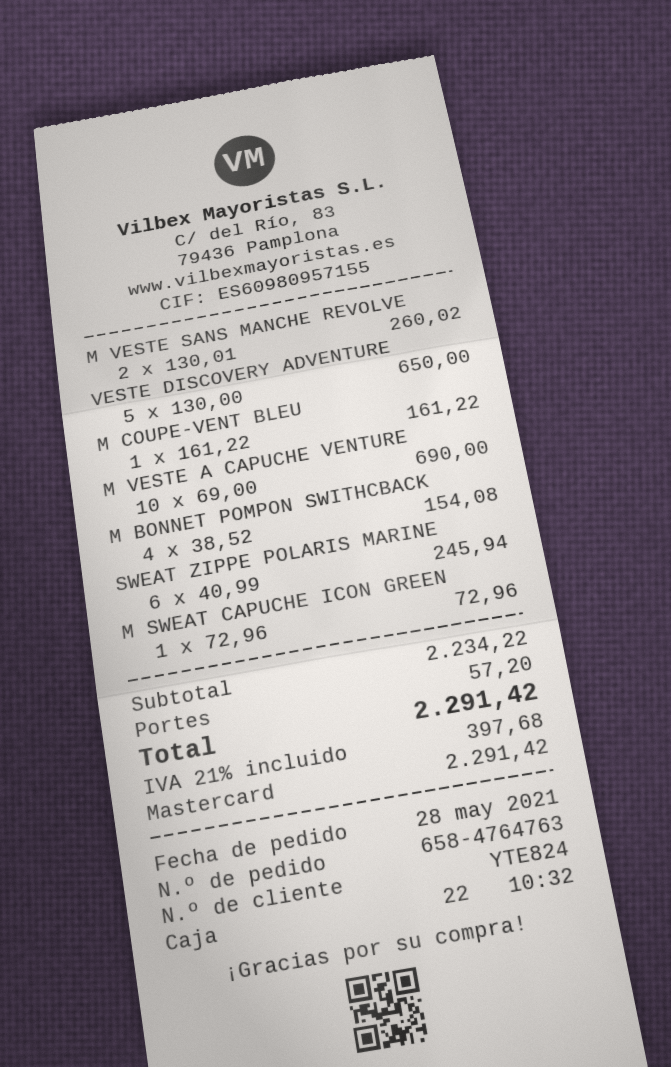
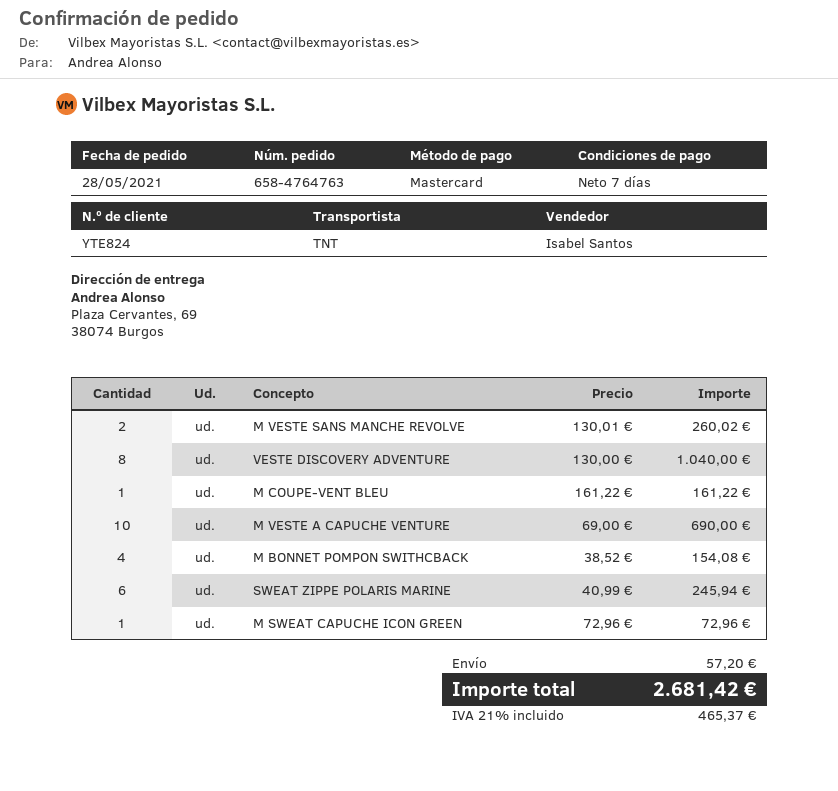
VESTE DISCOVERY ADVENTURE: 5 x 130.00 = 650.00 -> 8 x 130.00 = 1040.00
tax: 21% = 397.68 -> 21% = 465.37
total: 2291.42 -> 2681.42

